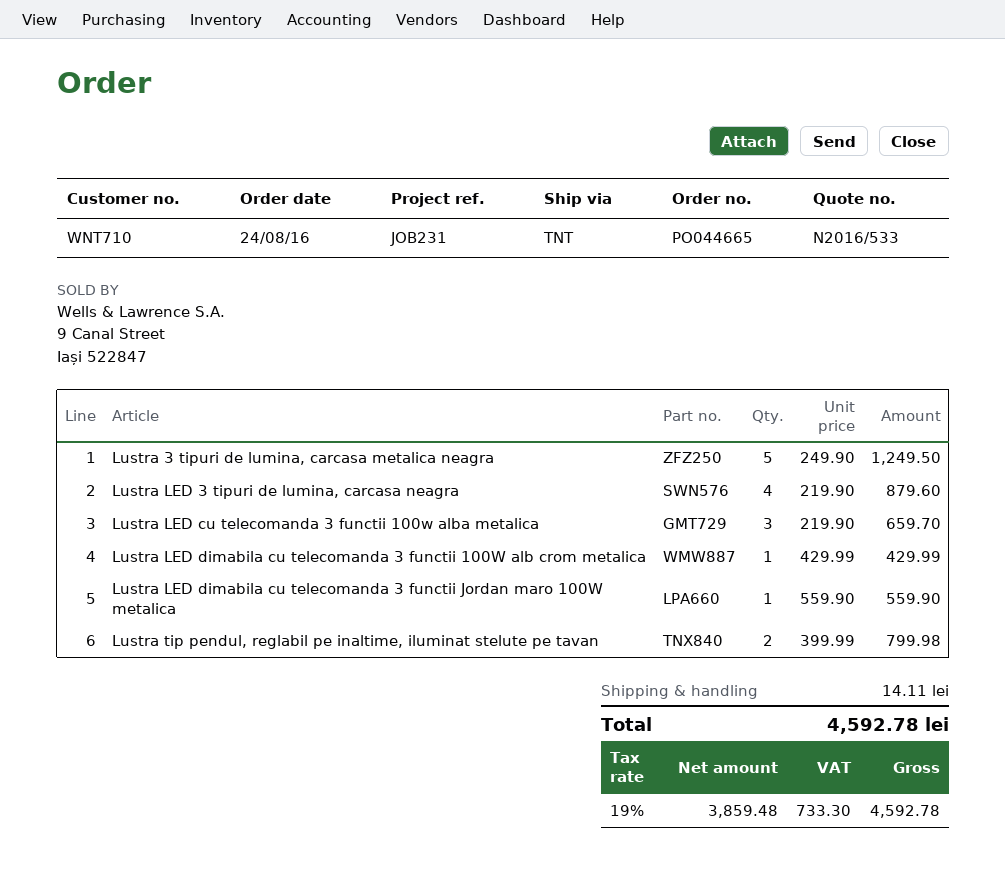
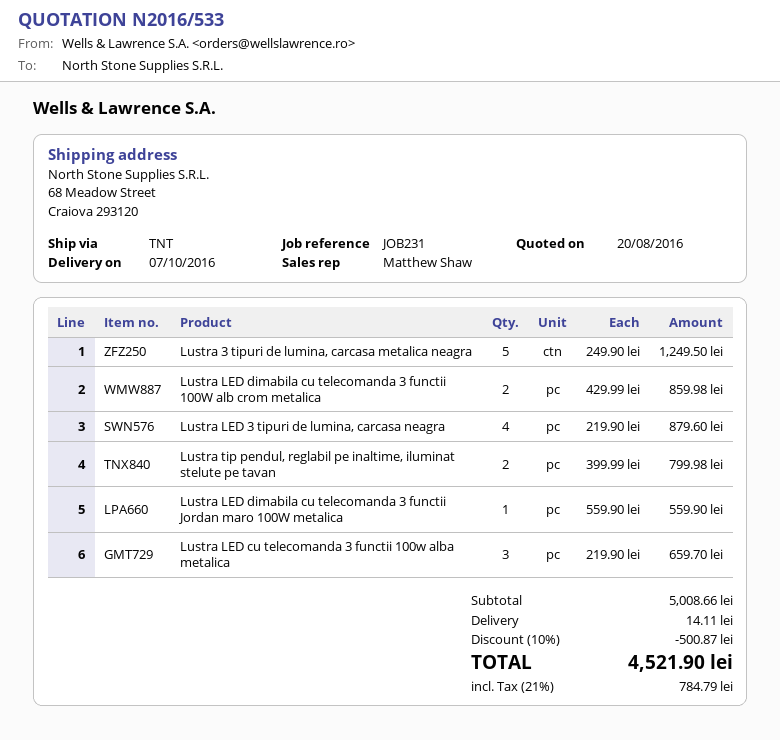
Lustra LED dimabila cu telecomanda 3 functii 100W alb crom metalica: 1 x 429.99 = 429.99 -> 2 x 429.99 = 859.98
discount: none -> 10% = 500.87
tax: 19% = 733.30 -> 21% = 784.79
total: 4592.78 -> 4521.90

